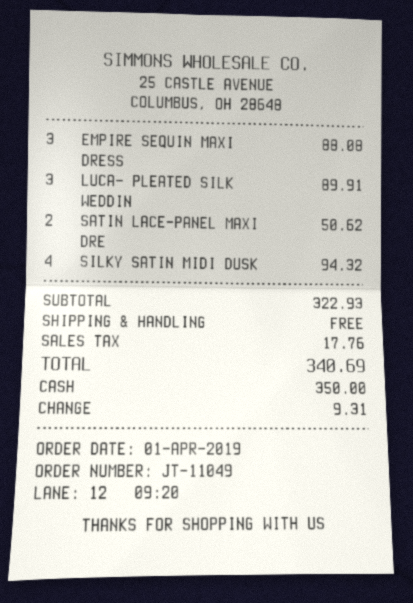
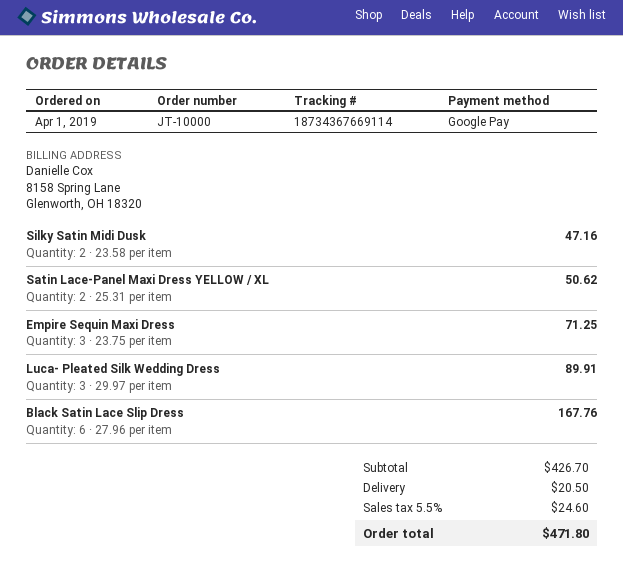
order number: JT-11049 -> JT-10000
payment method: cash -> Google Pay
EMPIRE SEQUIN MAXI DRESS: 3 for 88.08 -> 3 for 71.25
SILKY SATIN MIDI DUSK: 4 for 94.32 -> 2 for 47.16
Black Satin Lace Slip Dress: none -> 6 for 167.76
subtotal: 322.93 -> 426.70
shipping: 0.00 -> 20.50
tax: 17.76 -> 24.60
total: 340.69 -> 471.80

